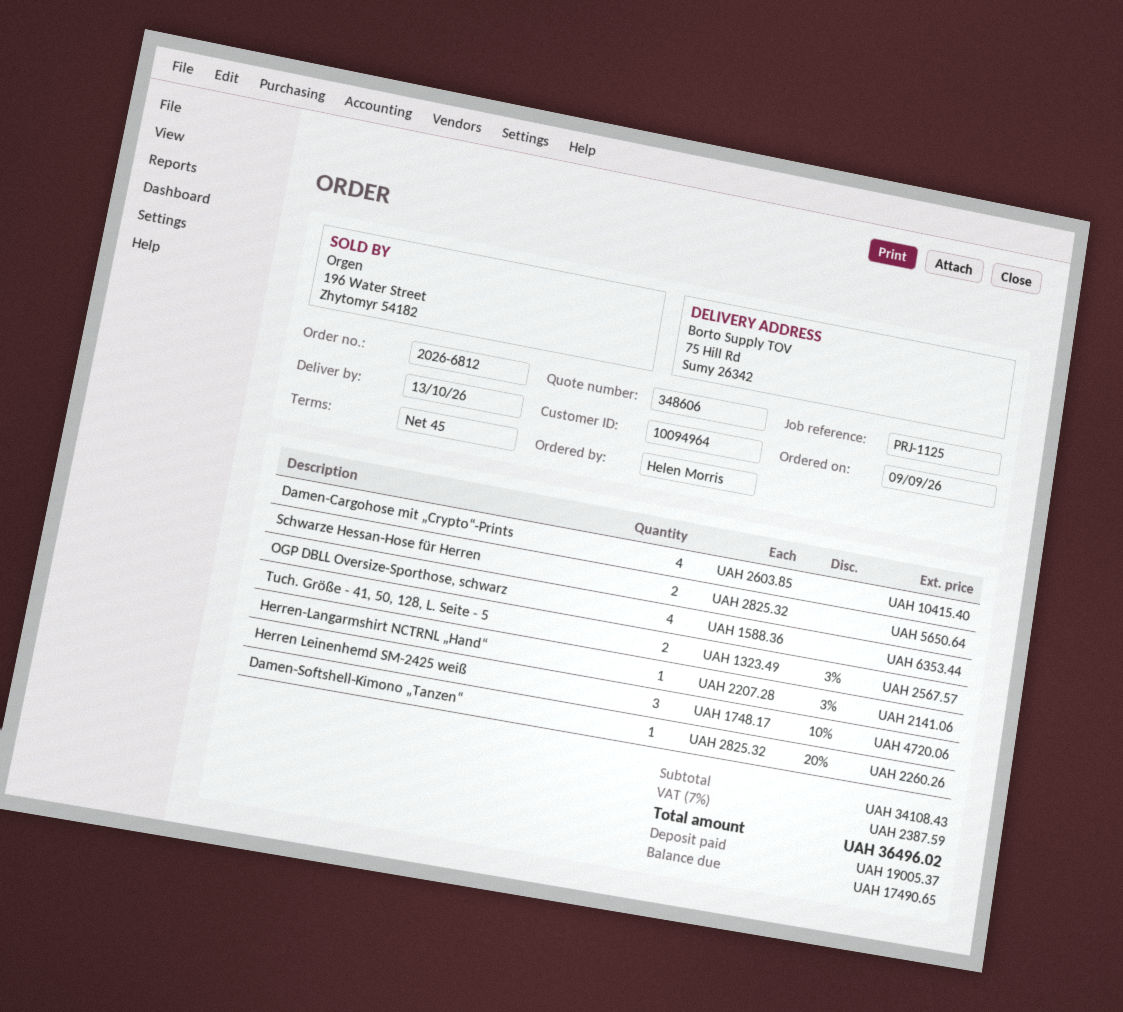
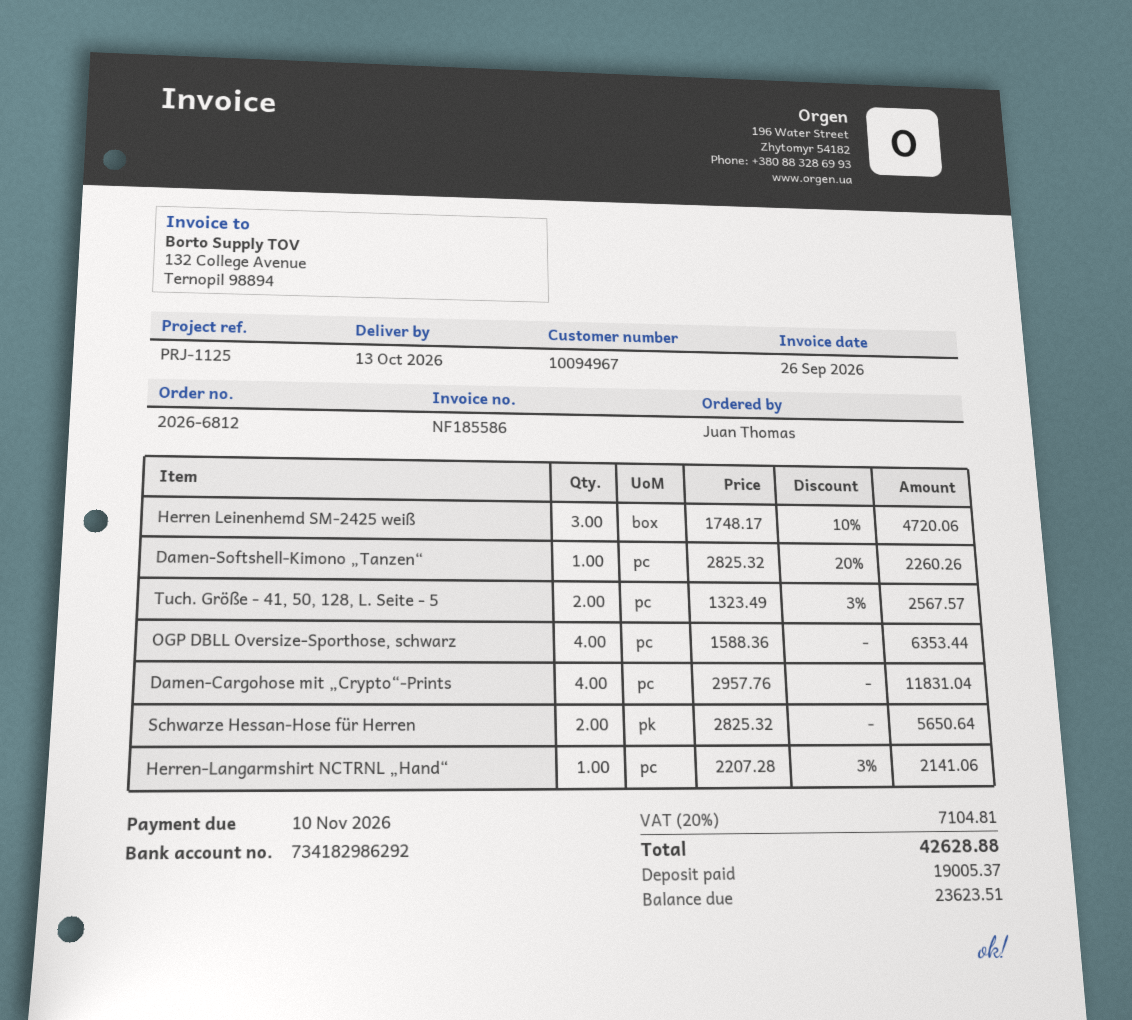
customer number: 10094964 -> 10094967
ordered by: Helen Morris -> Juan Thomas
Damen-Cargohose mit „Crypto“-Prints: 4 x 2603.85 = 10415.40 -> 4 x 2957.76 = 11831.04
tax: 7% = 2387.59 -> 20% = 7104.81
total: 36496.02 -> 42628.88
balance: 17490.65 -> 23623.51

